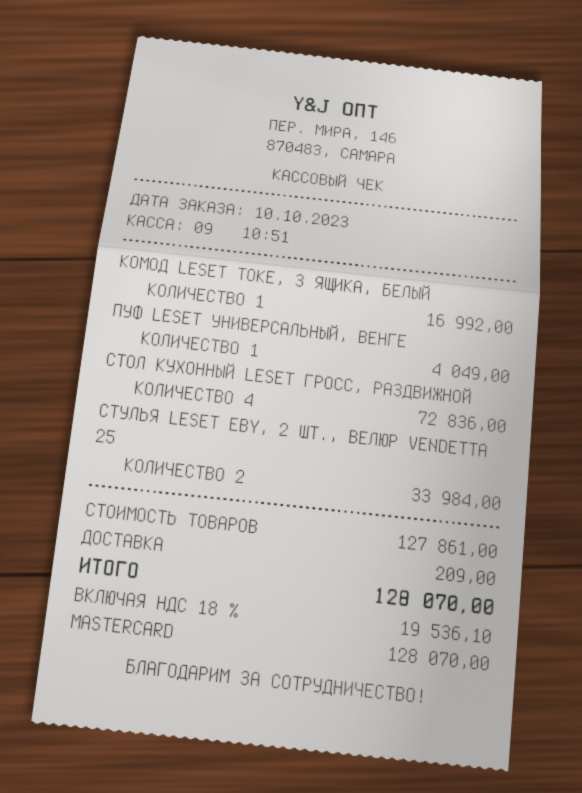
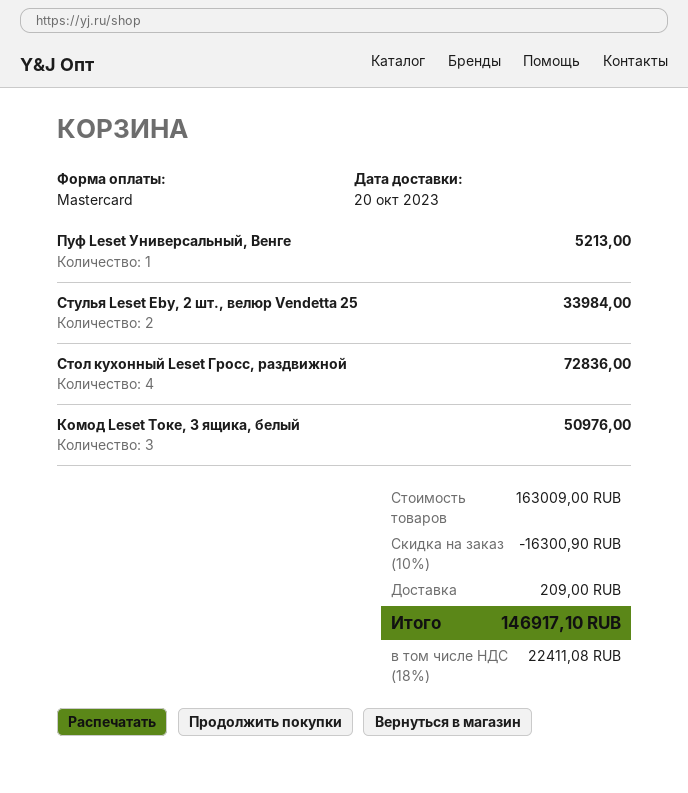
КОМОД LESET ТОКЕ, 3 ЯЩИКА, БЕЛЫЙ: 1 for 16992.00 -> 3 for 50976.00
ПУФ LESET УНИВЕРСАЛЬНЫЙ, ВЕНГЕ: 1 for 4049.00 -> 1 for 5213.00
subtotal: 127861.00 -> 163009.00
discount: none -> 10% = 16300.90
tax: 18% = 19536.10 -> 18% = 22411.08
total: 128070.00 -> 146917.10

